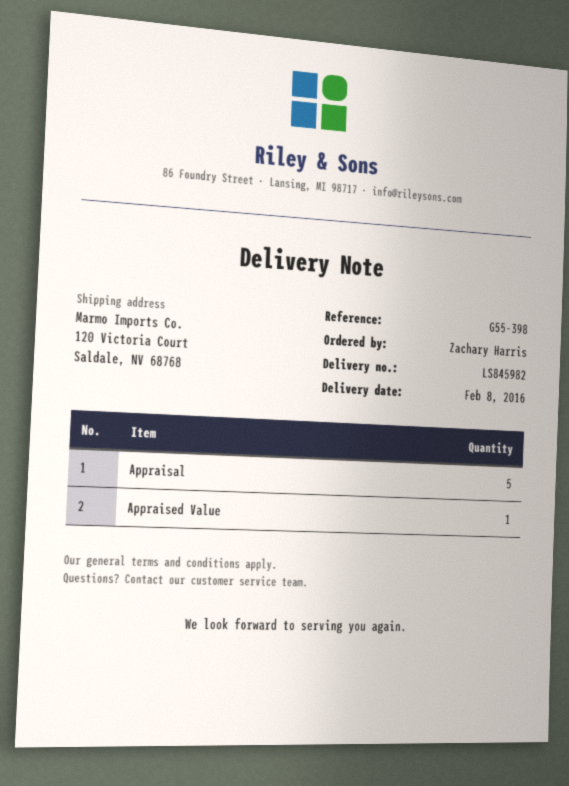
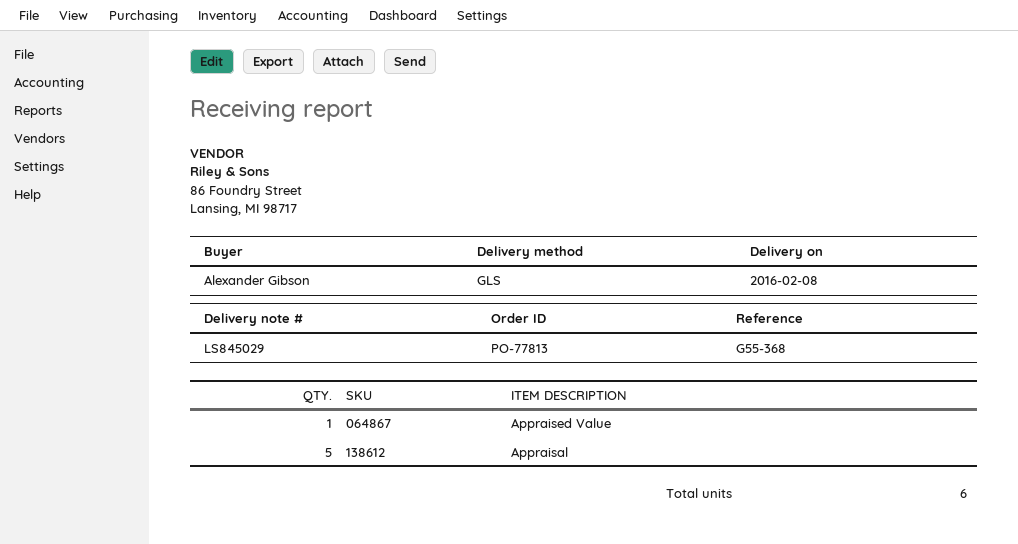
delivery note number: LS845982 -> LS845029
reference: G55-398 -> G55-368
ordered by: Zachary Harris -> Alexander Gibson

